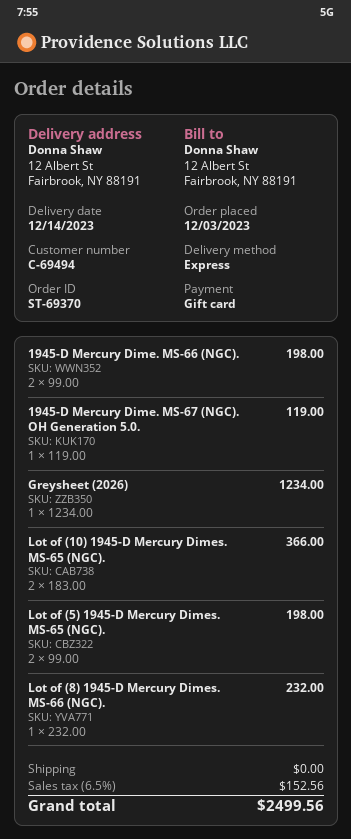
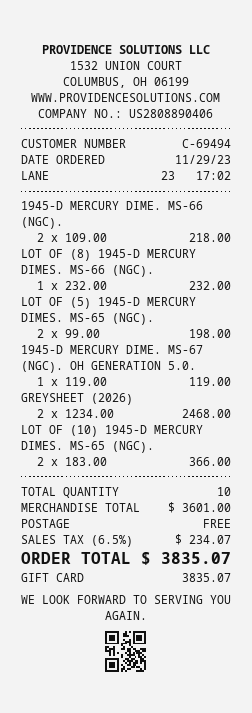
order date: 2023-12-03 -> 2023-11-29
1945-D Mercury Dime. MS-66 (NGC).: 2 x 99.00 = 198.00 -> 2 x 109.00 = 218.00
Greysheet (2026): 1 x 1234.00 = 1234.00 -> 2 x 1234.00 = 2468.00
tax: 6.5% = 152.56 -> 6.5% = 234.07
total: 2499.56 -> 3835.07

